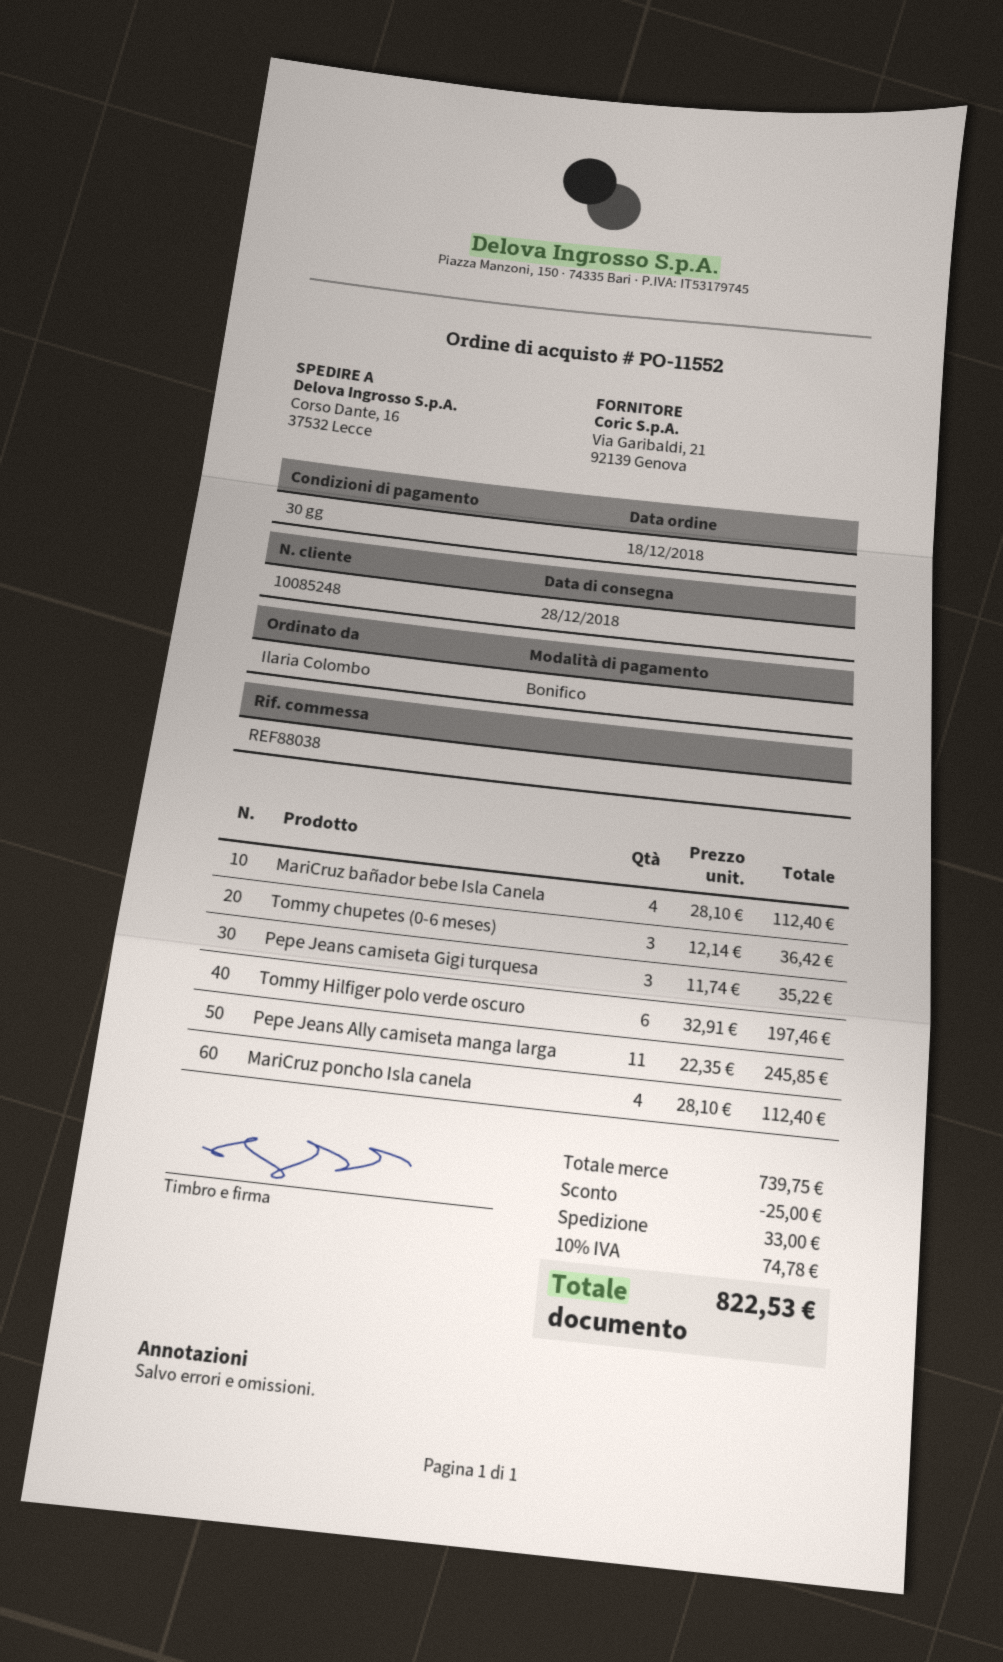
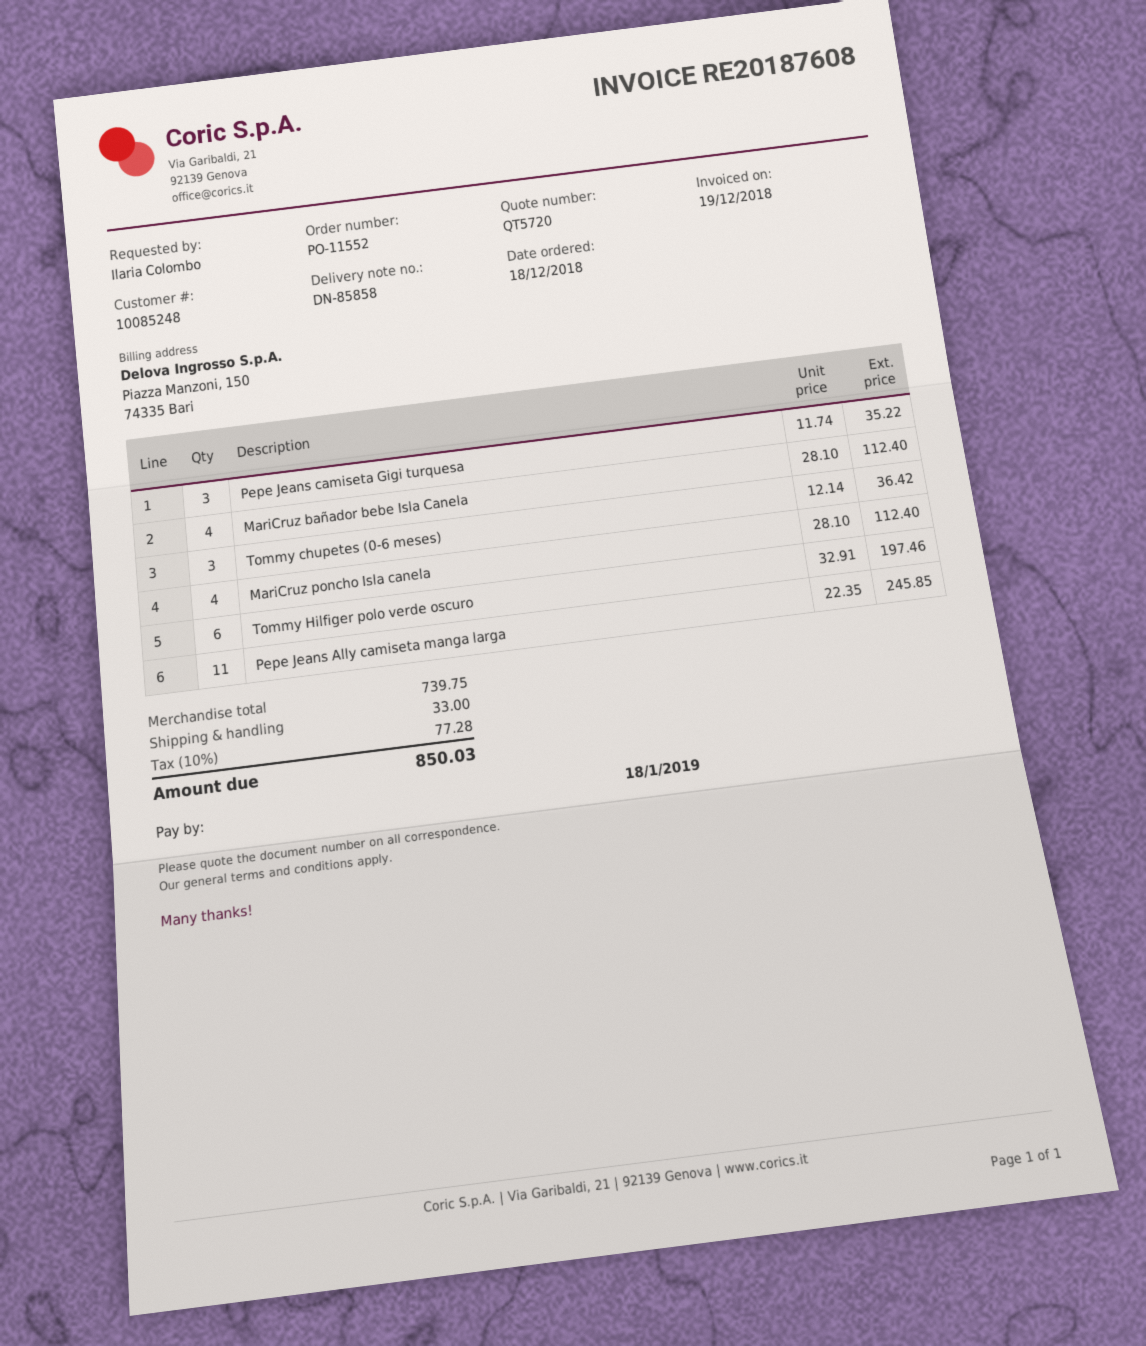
discount: 25.00 -> none
tax: 10% = 74.78 -> 10% = 77.28
total: 822.53 -> 850.03

